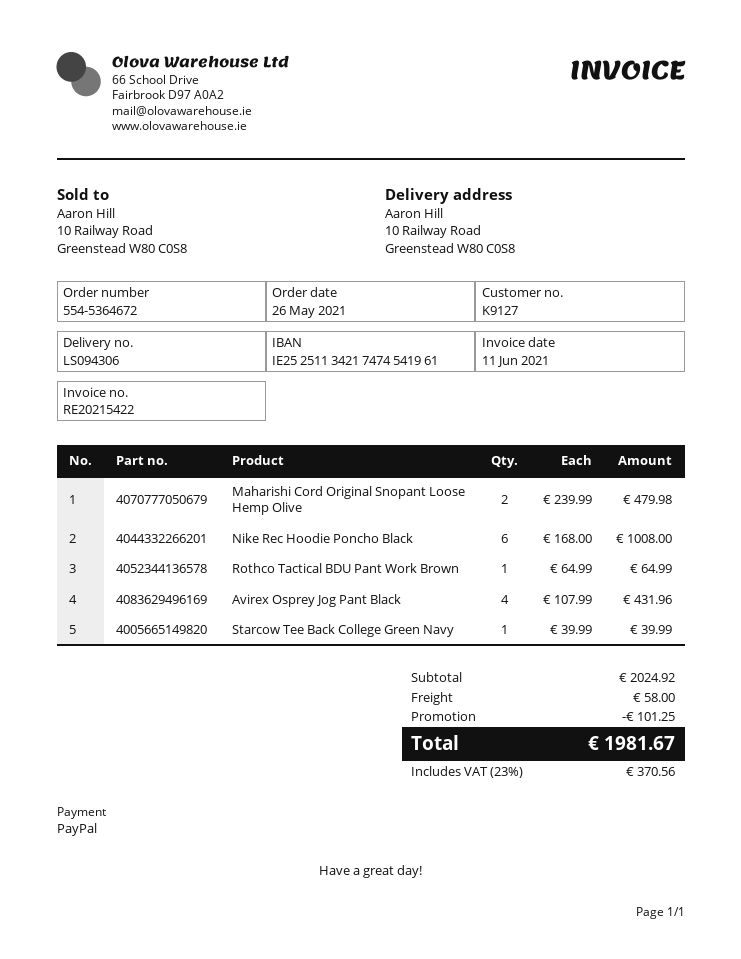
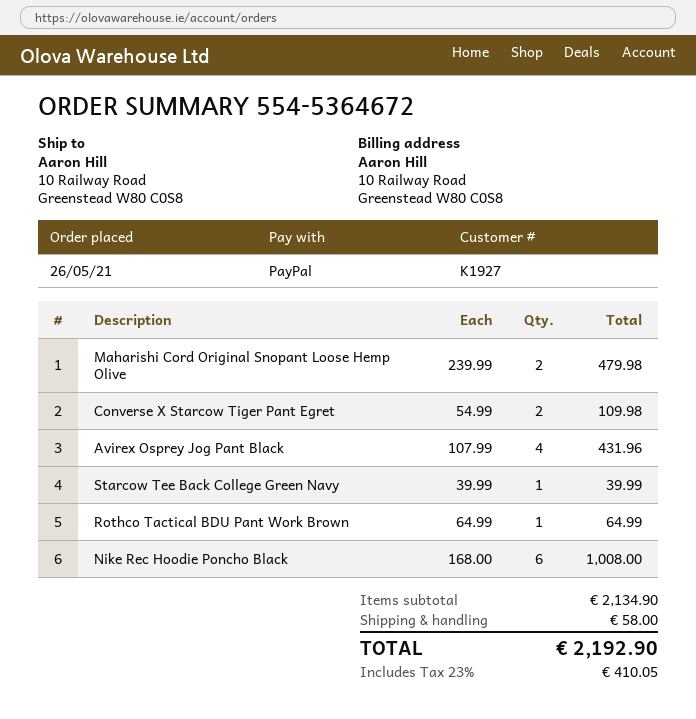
customer number: K9127 -> K1927
Converse X Starcow Tiger Pant Egret: none -> 2 x 54.99 = 109.98
subtotal: 2024.92 -> 2134.90
discount: 101.25 -> none
tax: 23% = 370.56 -> 23% = 410.05
total: 1981.67 -> 2192.90

